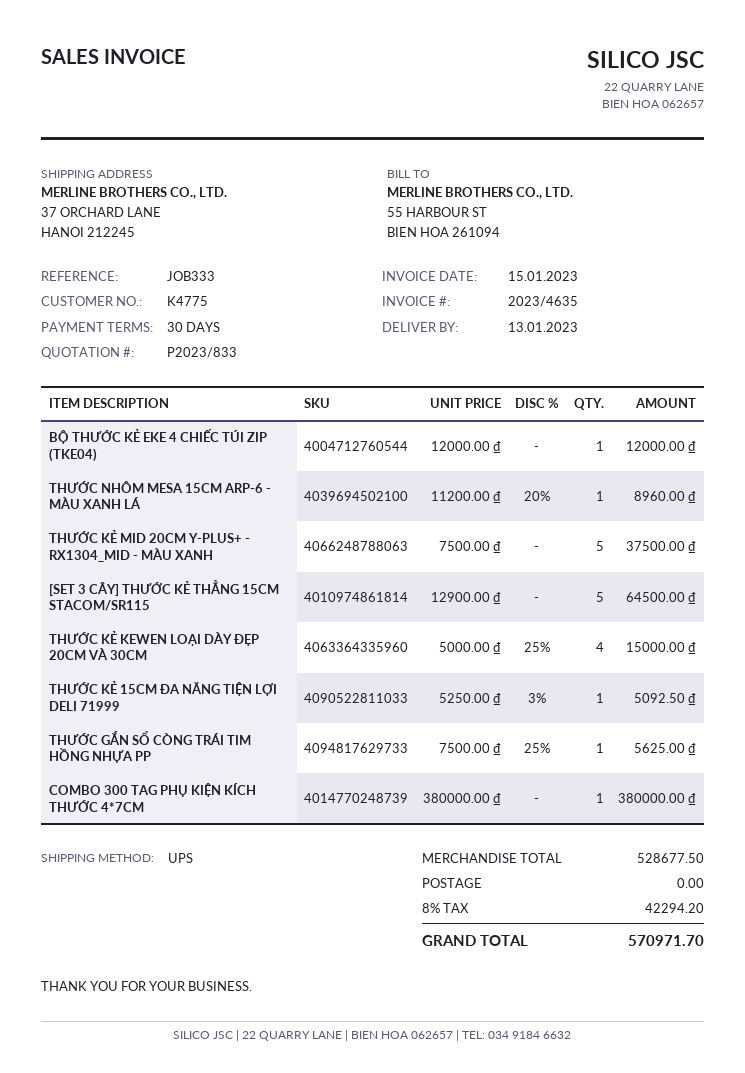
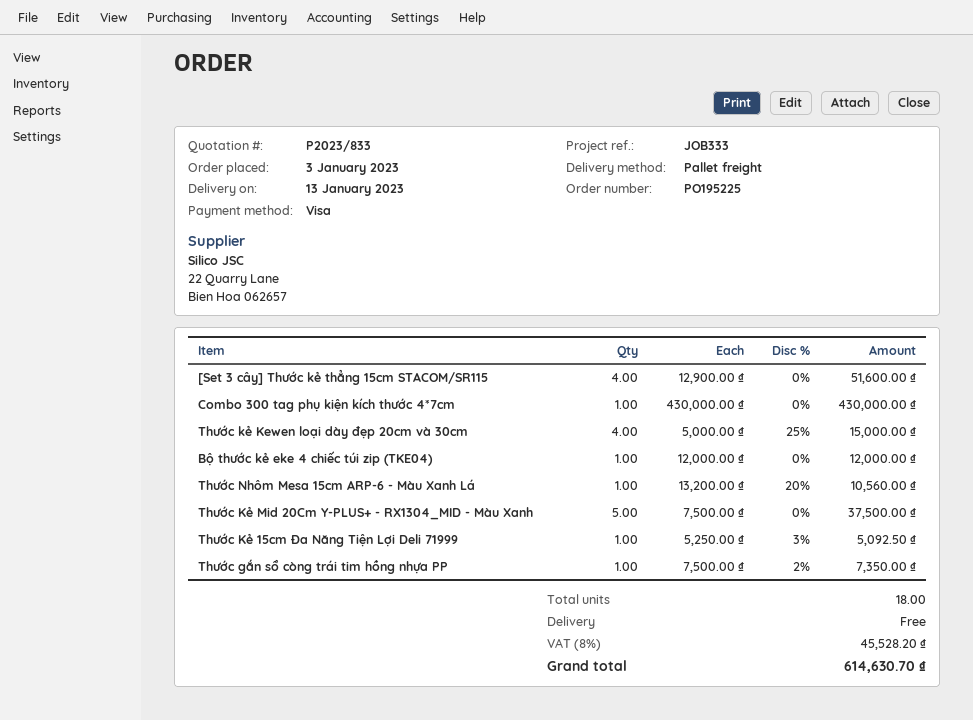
shipping method: UPS -> pallet freight
THƯỚC NHÔM MESA 15CM ARP-6 - MÀU XANH LÁ: 1 x 11200.00 - 20% = 8960.00 -> 1 x 13200.00 - 20% = 10560.00
[SET 3 CÂY] THƯỚC KẺ THẲNG 15CM STACOM/SR115: 5 x 12900.00 = 64500.00 -> 4 x 12900.00 = 51600.00
THƯỚC GẮN SỔ CÒNG TRÁI TIM HỒNG NHỰA PP: 1 x 7500.00 - 25% = 5625.00 -> 1 x 7500.00 - 2% = 7350.00
COMBO 300 TAG PHỤ KIỆN KÍCH THƯỚC 4*7CM: 1 x 380000.00 = 380000.00 -> 1 x 430000.00 = 430000.00
tax: 8% = 42294.20 -> 8% = 45528.20
total: 570971.70 -> 614630.70

